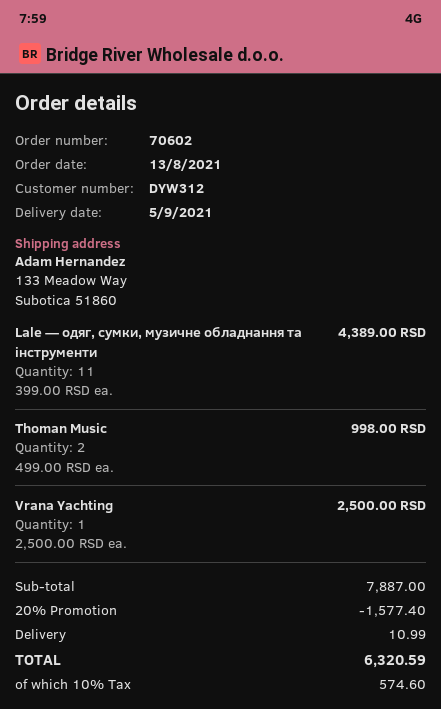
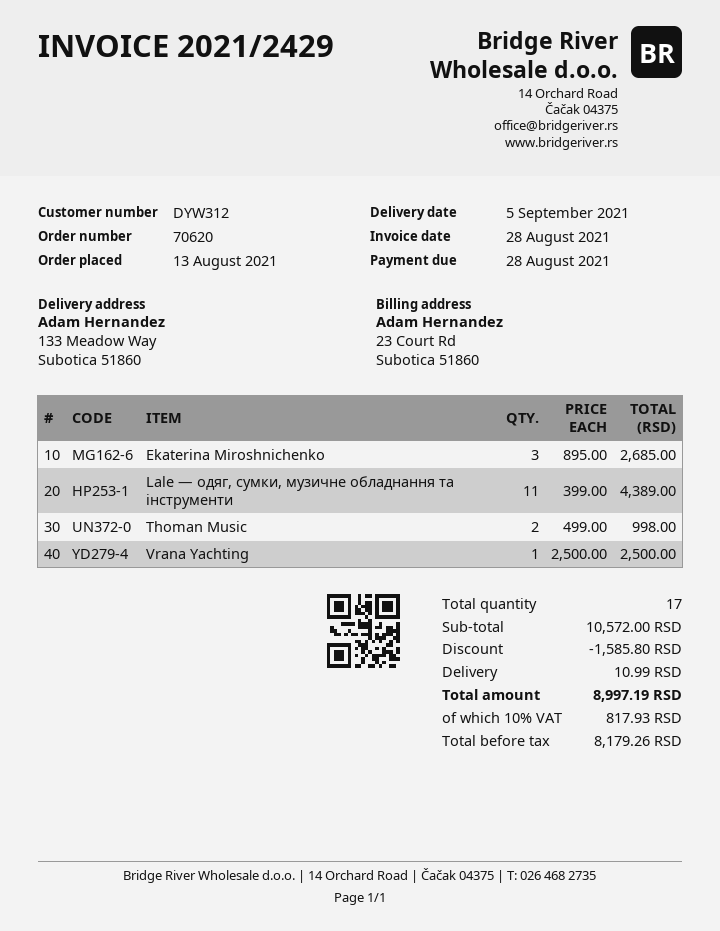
order number: 70602 -> 70620
Ekaterina Miroshnichenko: none -> 3 x 895.00 = 2685.00
subtotal: 7887.00 -> 10572.00
discount: 1577.40 -> 1585.80
tax: 10% = 574.60 -> 10% = 817.93
total: 6320.59 -> 8997.19

